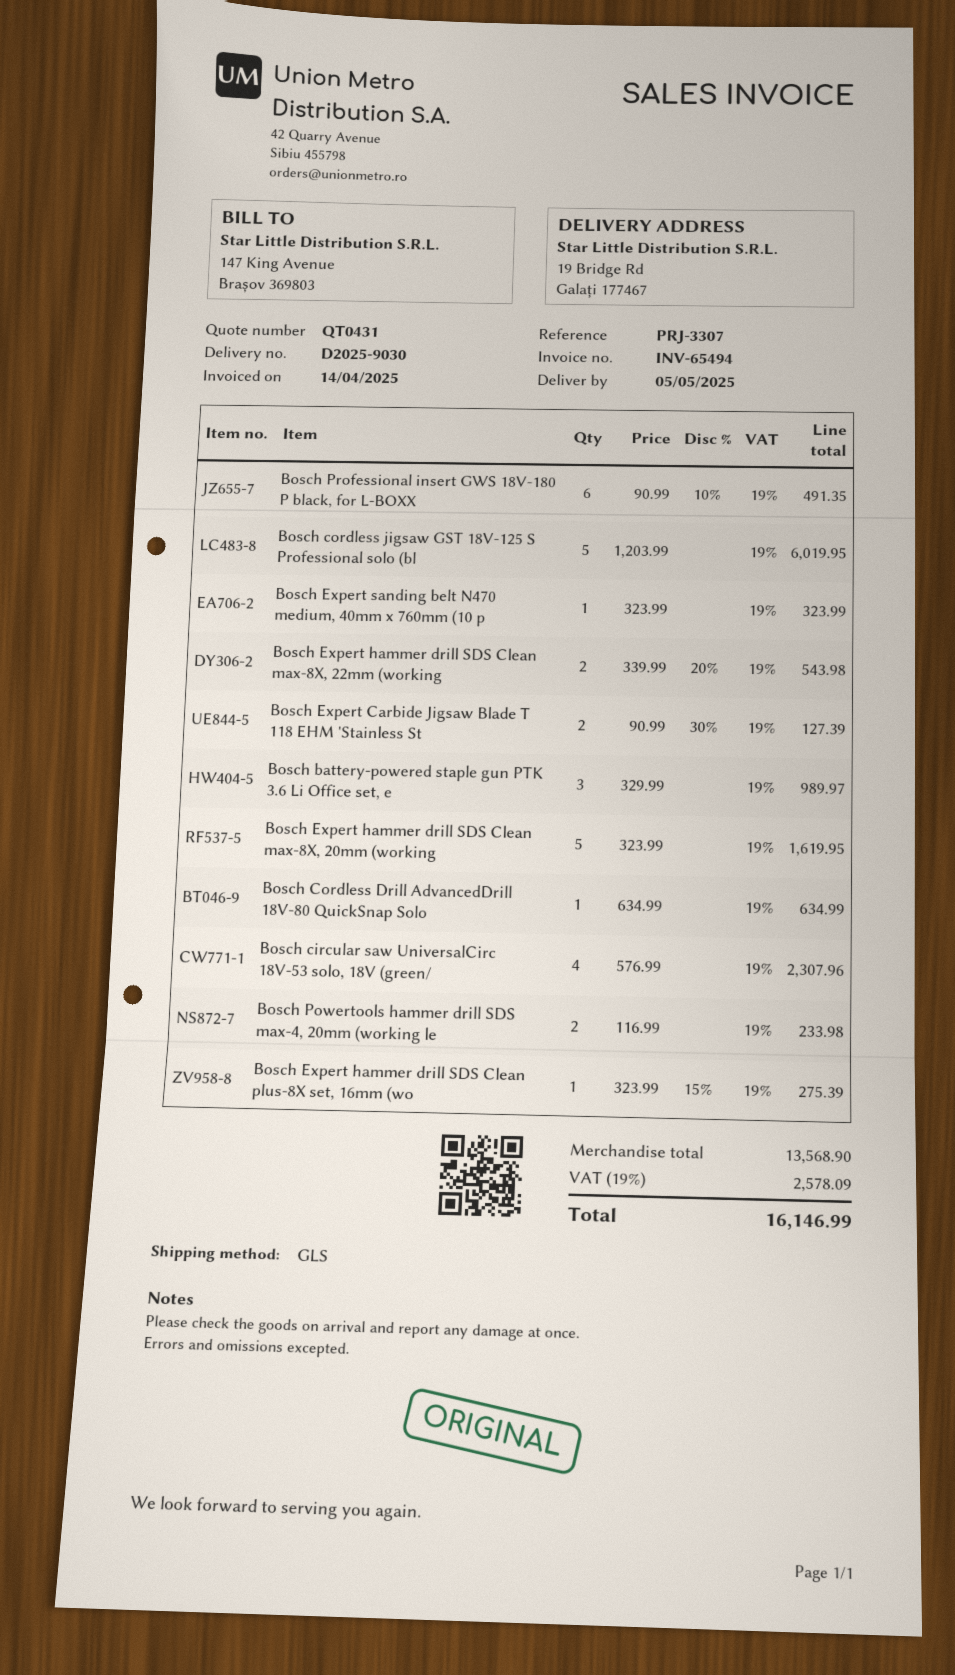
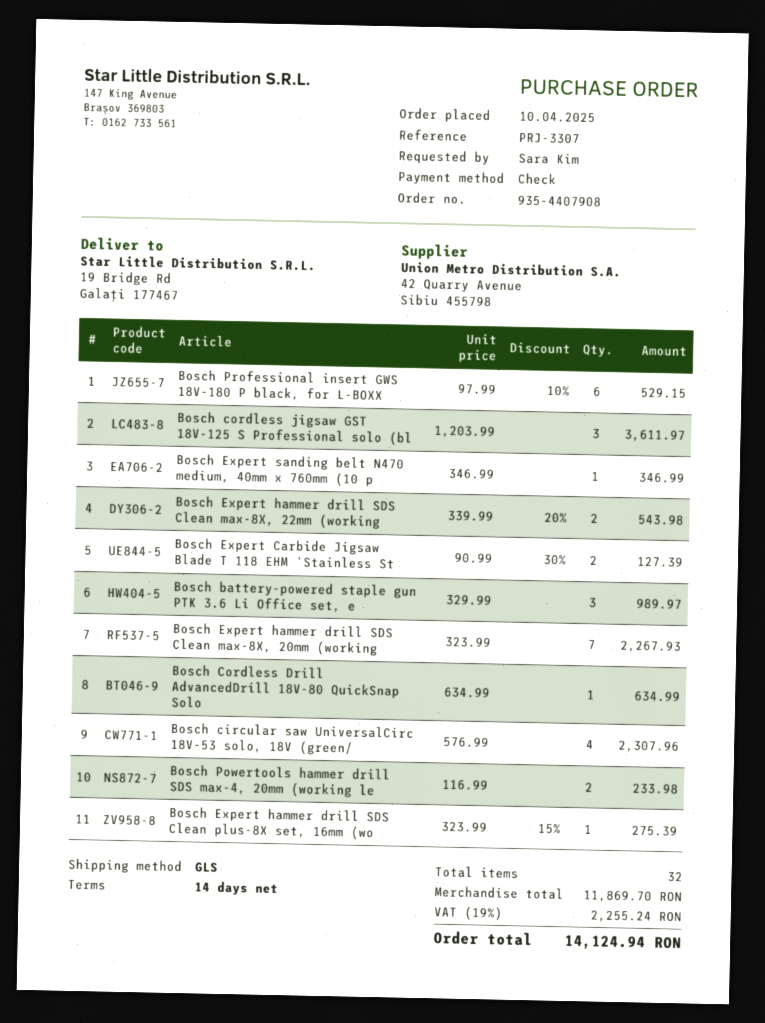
Bosch Professional insert GWS 18V-180 P black, for L-BOXX: 6 x 90.99 - 10% = 491.35 -> 6 x 97.99 - 10% = 529.15
Bosch cordless jigsaw GST 18V-125 S Professional solo (bl: 5 x 1203.99 = 6019.95 -> 3 x 1203.99 = 3611.97
Bosch Expert sanding belt N470 medium, 40mm x 760mm (10 p: 1 x 323.99 = 323.99 -> 1 x 346.99 = 346.99
Bosch Expert hammer drill SDS Clean max-8X, 20mm (working: 5 x 323.99 = 1619.95 -> 7 x 323.99 = 2267.93
subtotal: 13568.90 -> 11869.70
tax: 19% = 2578.09 -> 19% = 2255.24
total: 16146.99 -> 14124.94

